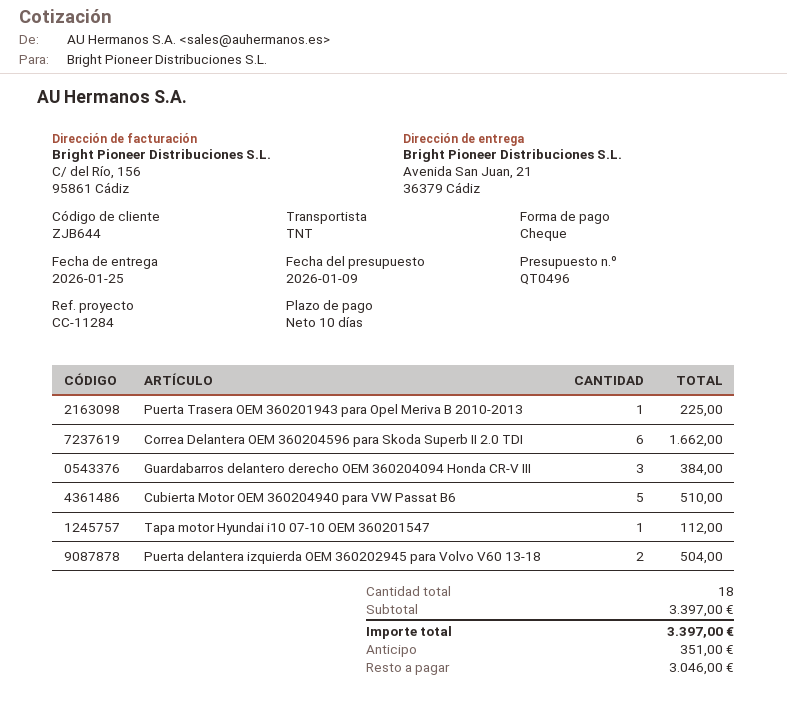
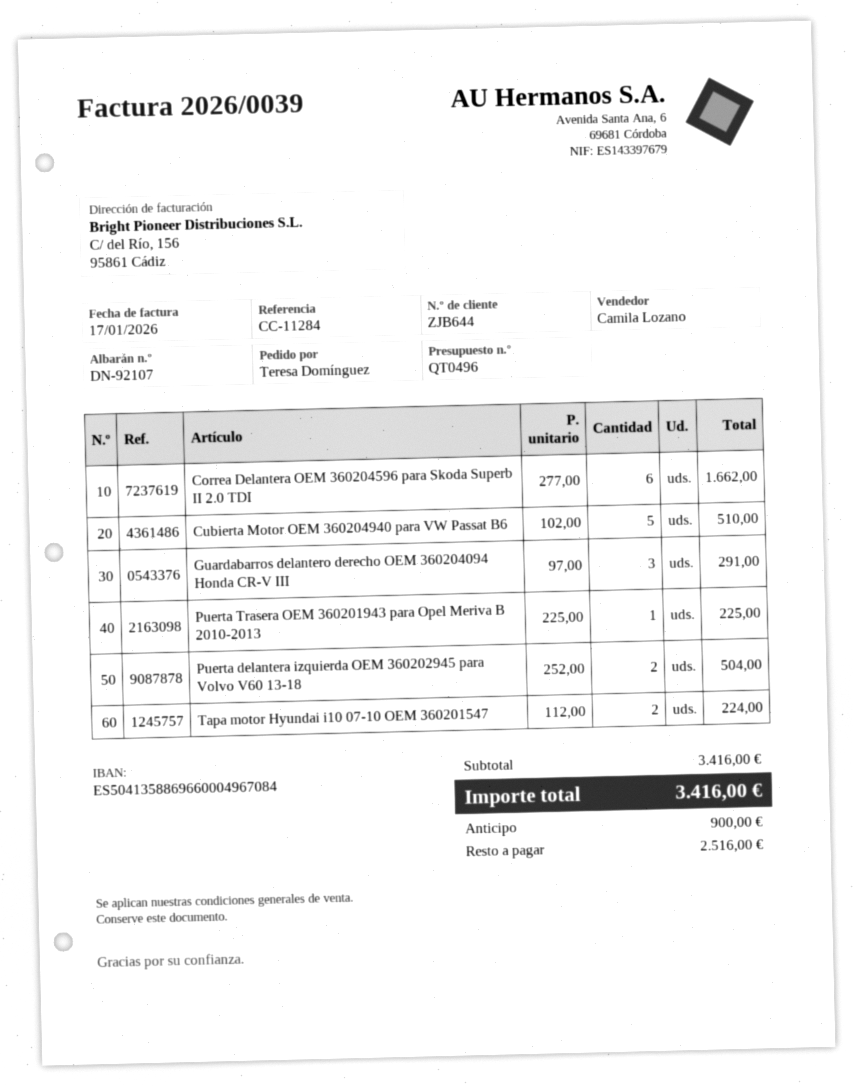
Guardabarros delantero derecho OEM 360204094 Honda CR-V III: 3 for 384.00 -> 3 for 291.00
Tapa motor Hyundai i10 07-10 OEM 360201547: 1 for 112.00 -> 2 for 224.00
subtotal: 3397.00 -> 3416.00
total: 3397.00 -> 3416.00
deposit: 351.00 -> 900.00
balance: 3046.00 -> 2516.00

